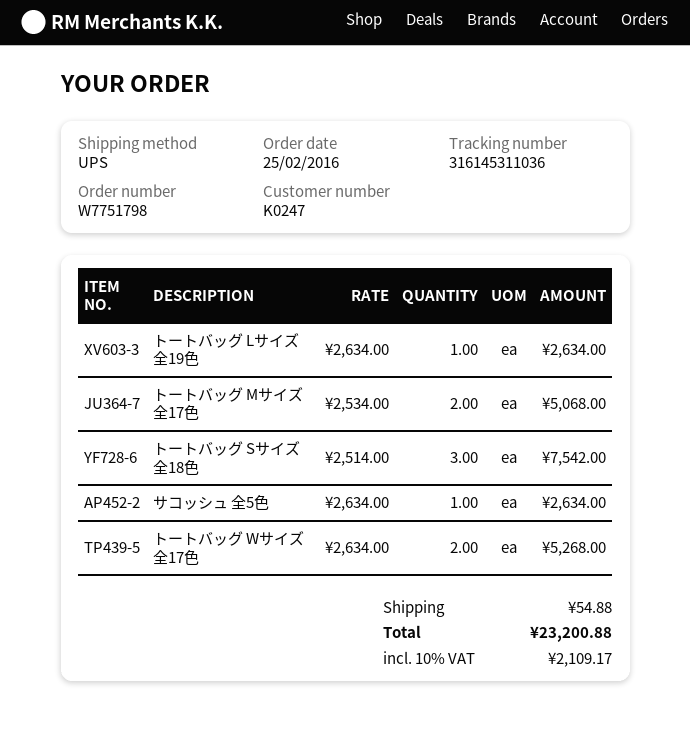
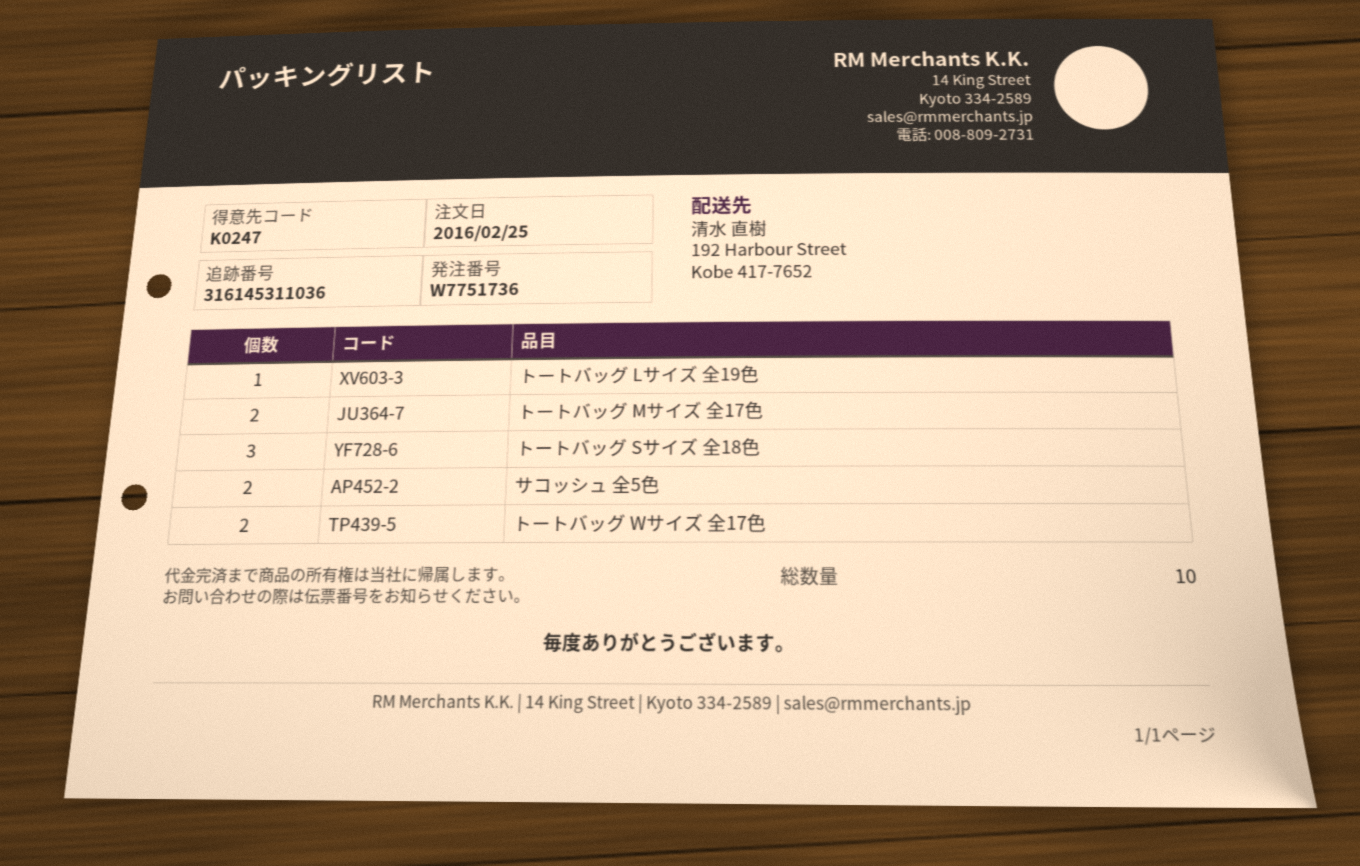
order number: W7751798 -> W7751736
サコッシュ 全5色: 1 -> 2

